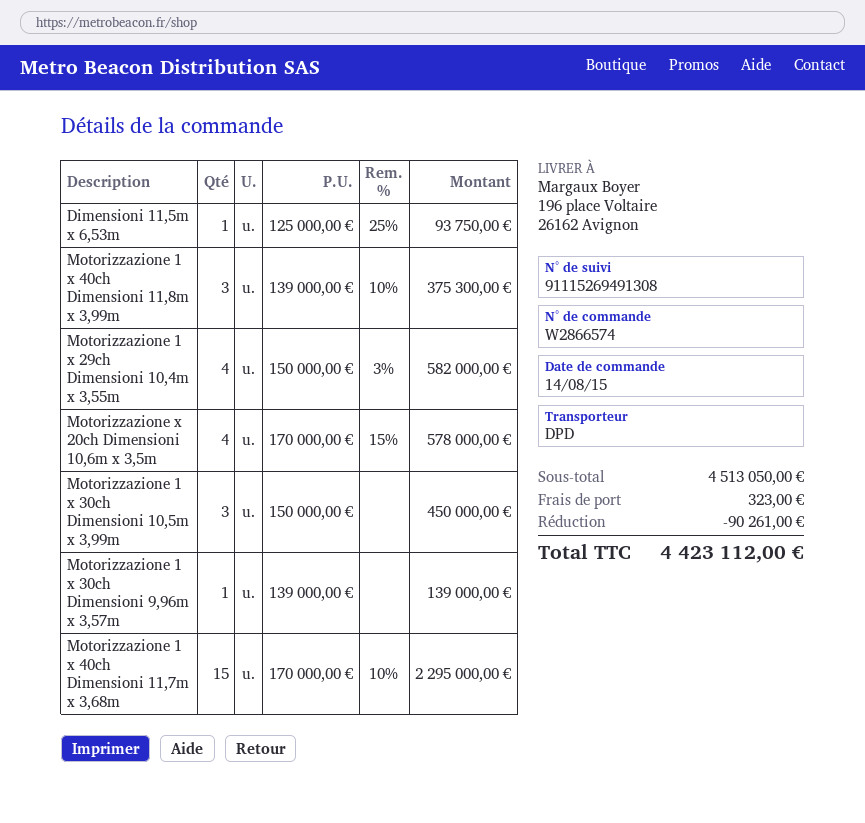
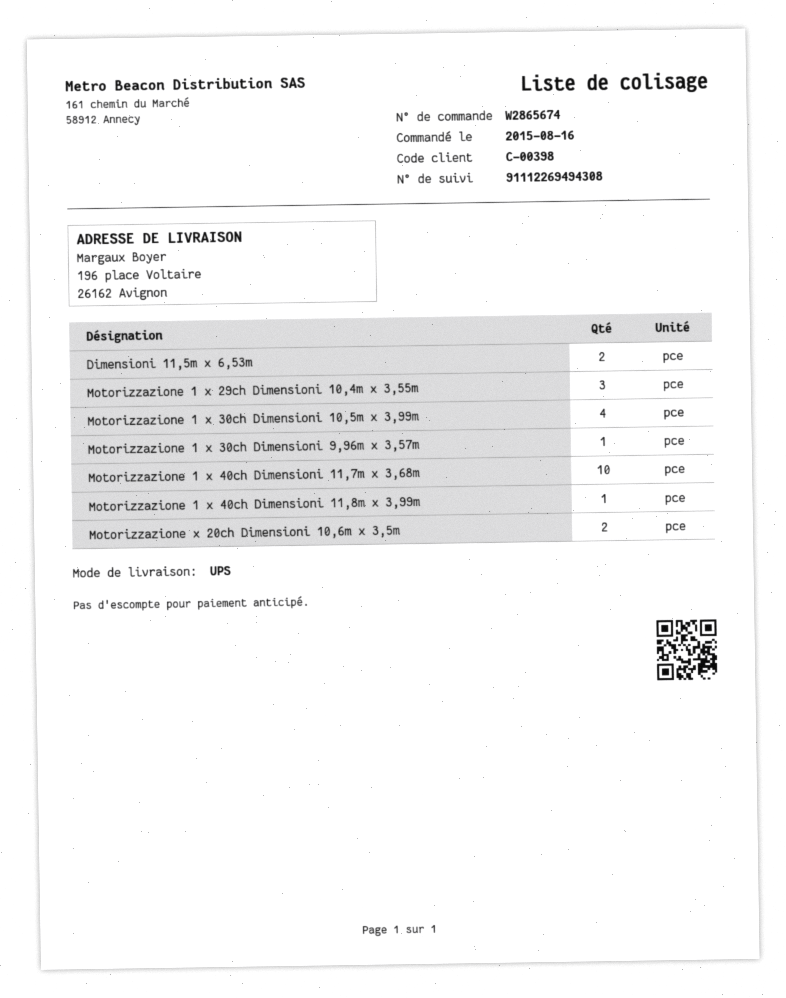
order number: W2866574 -> W2865674
order date: 2015-08-14 -> 2015-08-16
shipping method: DPD -> UPS
tracking number: 91115269491308 -> 91112269494308
Dimensioni 11,5m x 6,53m: 1 -> 2
Motorizzazione 1 x 40ch Dimensioni 11,8m x 3,99m: 3 -> 1
Motorizzazione 1 x 29ch Dimensioni 10,4m x 3,55m: 4 -> 3
Motorizzazione x 20ch Dimensioni 10,6m x 3,5m: 4 -> 2
Motorizzazione 1 x 30ch Dimensioni 10,5m x 3,99m: 3 -> 4
Motorizzazione 1 x 40ch Dimensioni 11,7m x 3,68m: 15 -> 10

